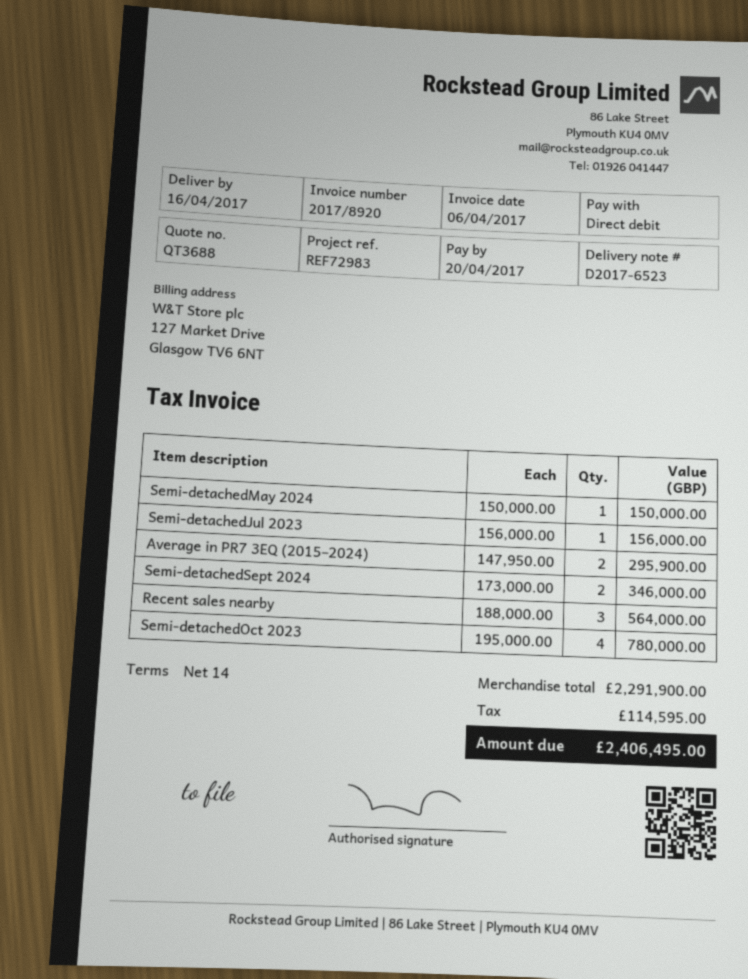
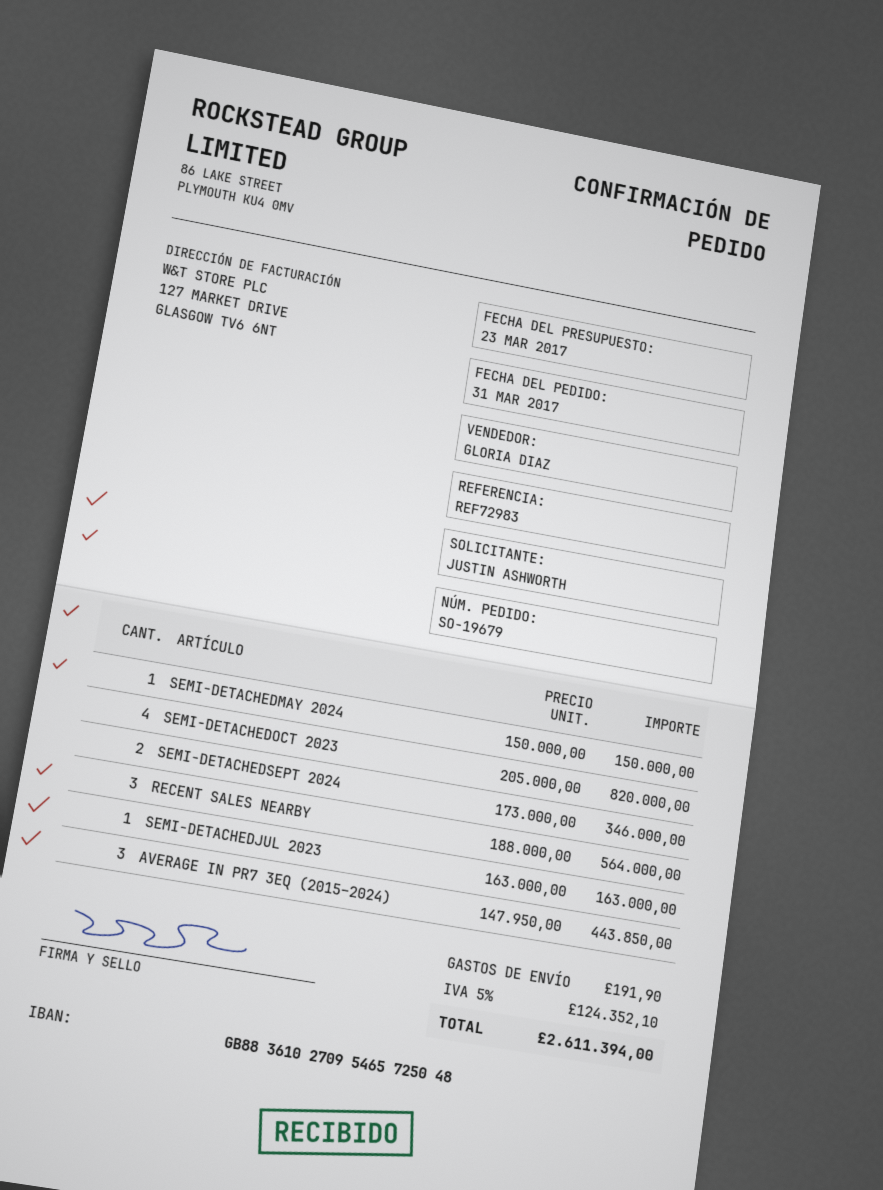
Semi-detachedJul 2023: 1 x 156000.00 = 156000.00 -> 1 x 163000.00 = 163000.00
Average in PR7 3EQ (2015–2024): 2 x 147950.00 = 295900.00 -> 3 x 147950.00 = 443850.00
Semi-detachedOct 2023: 4 x 195000.00 = 780000.00 -> 4 x 205000.00 = 820000.00
shipping: none -> 191.90
tax: 114595.00 -> 124352.10
total: 2406495.00 -> 2611394.00

